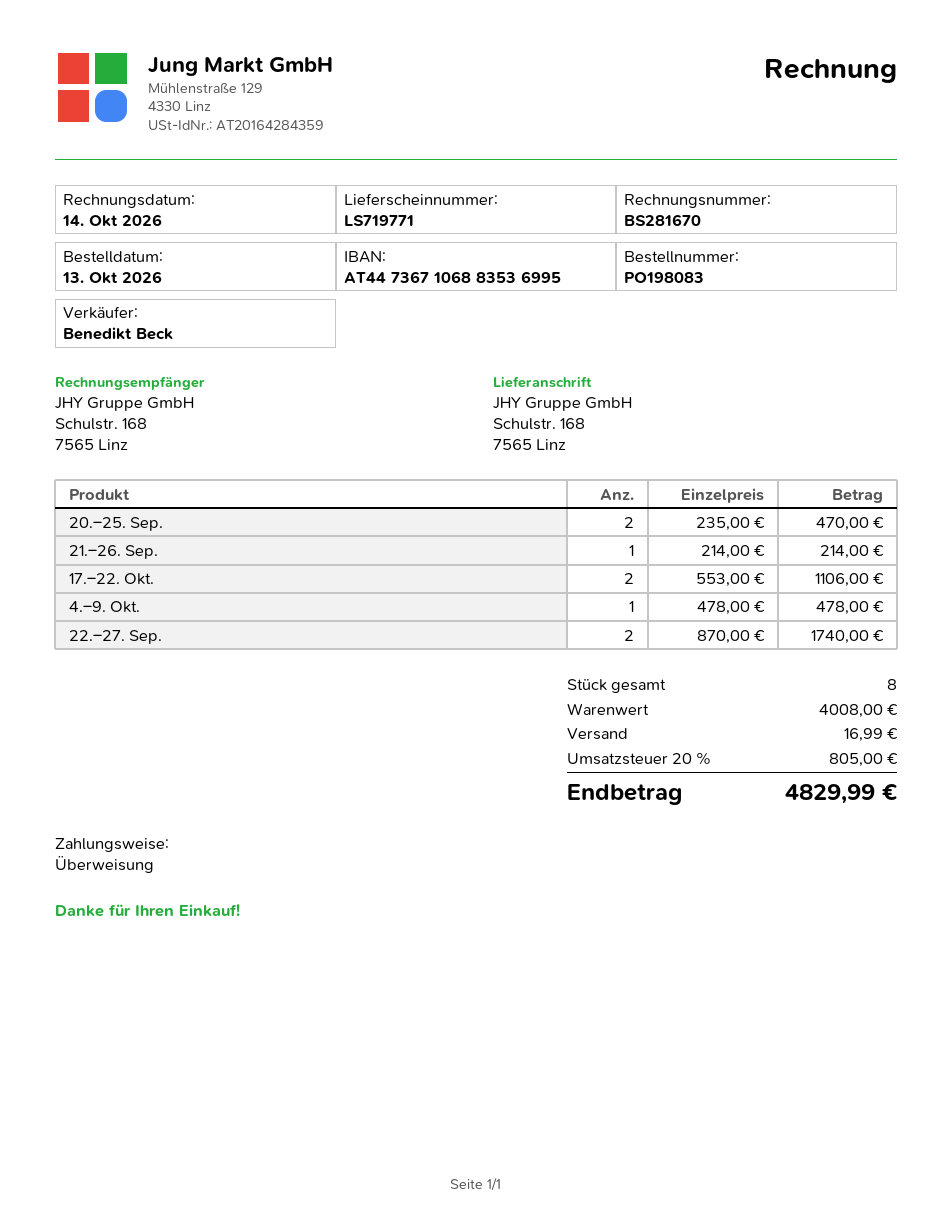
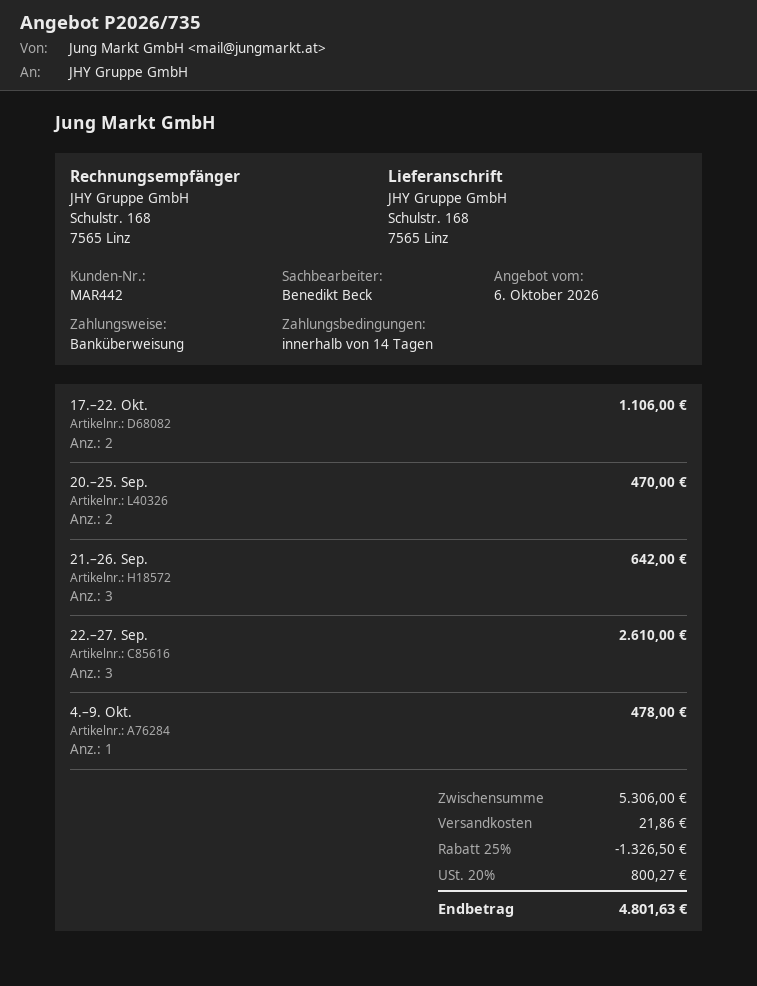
21.–26. Sep.: 1 for 214.00 -> 3 for 642.00
22.–27. Sep.: 2 for 1740.00 -> 3 for 2610.00
subtotal: 4008.00 -> 5306.00
discount: none -> 25% = 1326.50
shipping: 16.99 -> 21.86
tax: 20% = 805.00 -> 20% = 800.27
total: 4829.99 -> 4801.63

